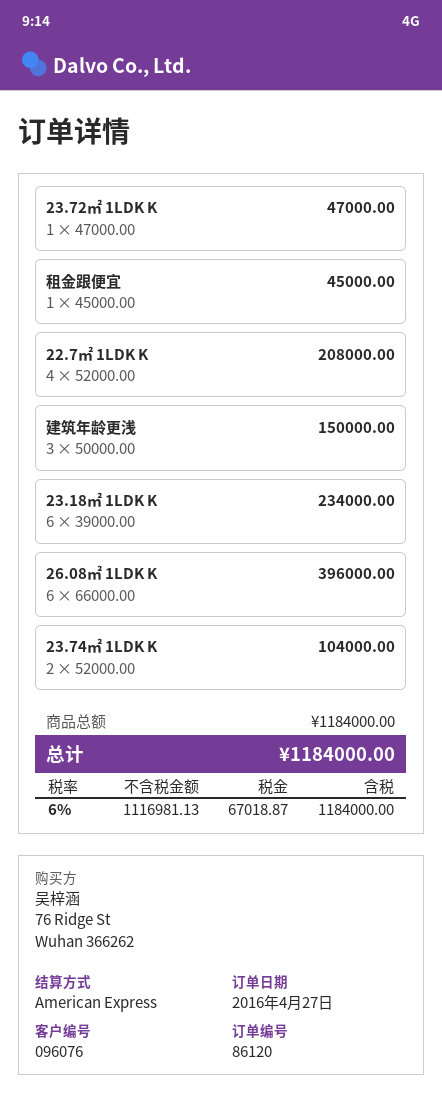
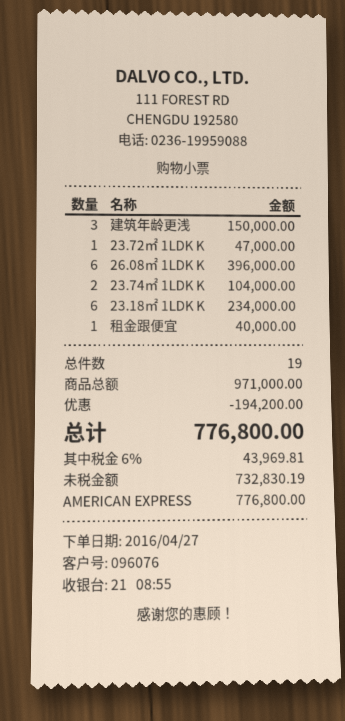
租金跟便宜: 1 for 45000.00 -> 1 for 40000.00
22.7㎡ 1LDK K: 4 for 208000.00 -> none
subtotal: 1184000.00 -> 971000.00
discount: none -> 194200.00
net: 1116981.13 -> 732830.19
tax: 6% = 67018.87 -> 6% = 43969.81
total: 1184000.00 -> 776800.00

